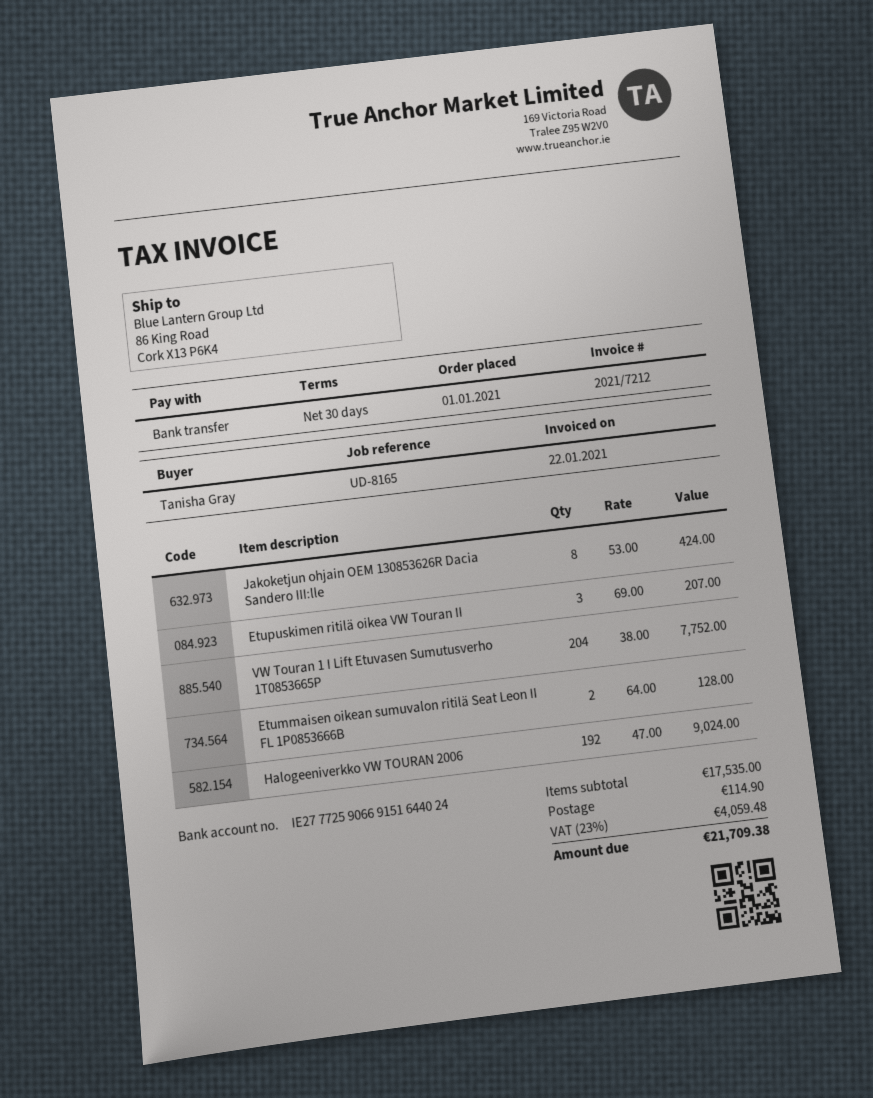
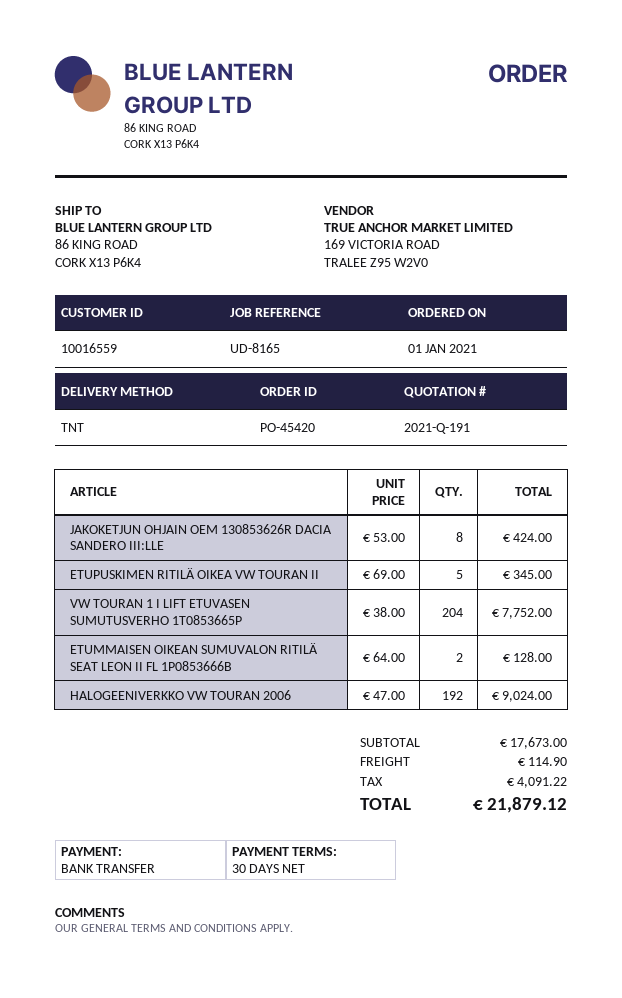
Etupuskimen ritilä oikea VW Touran II: 3 x 69.00 = 207.00 -> 5 x 69.00 = 345.00
subtotal: 17535.00 -> 17673.00
tax: 4059.48 -> 4091.22
total: 21709.38 -> 21879.12

